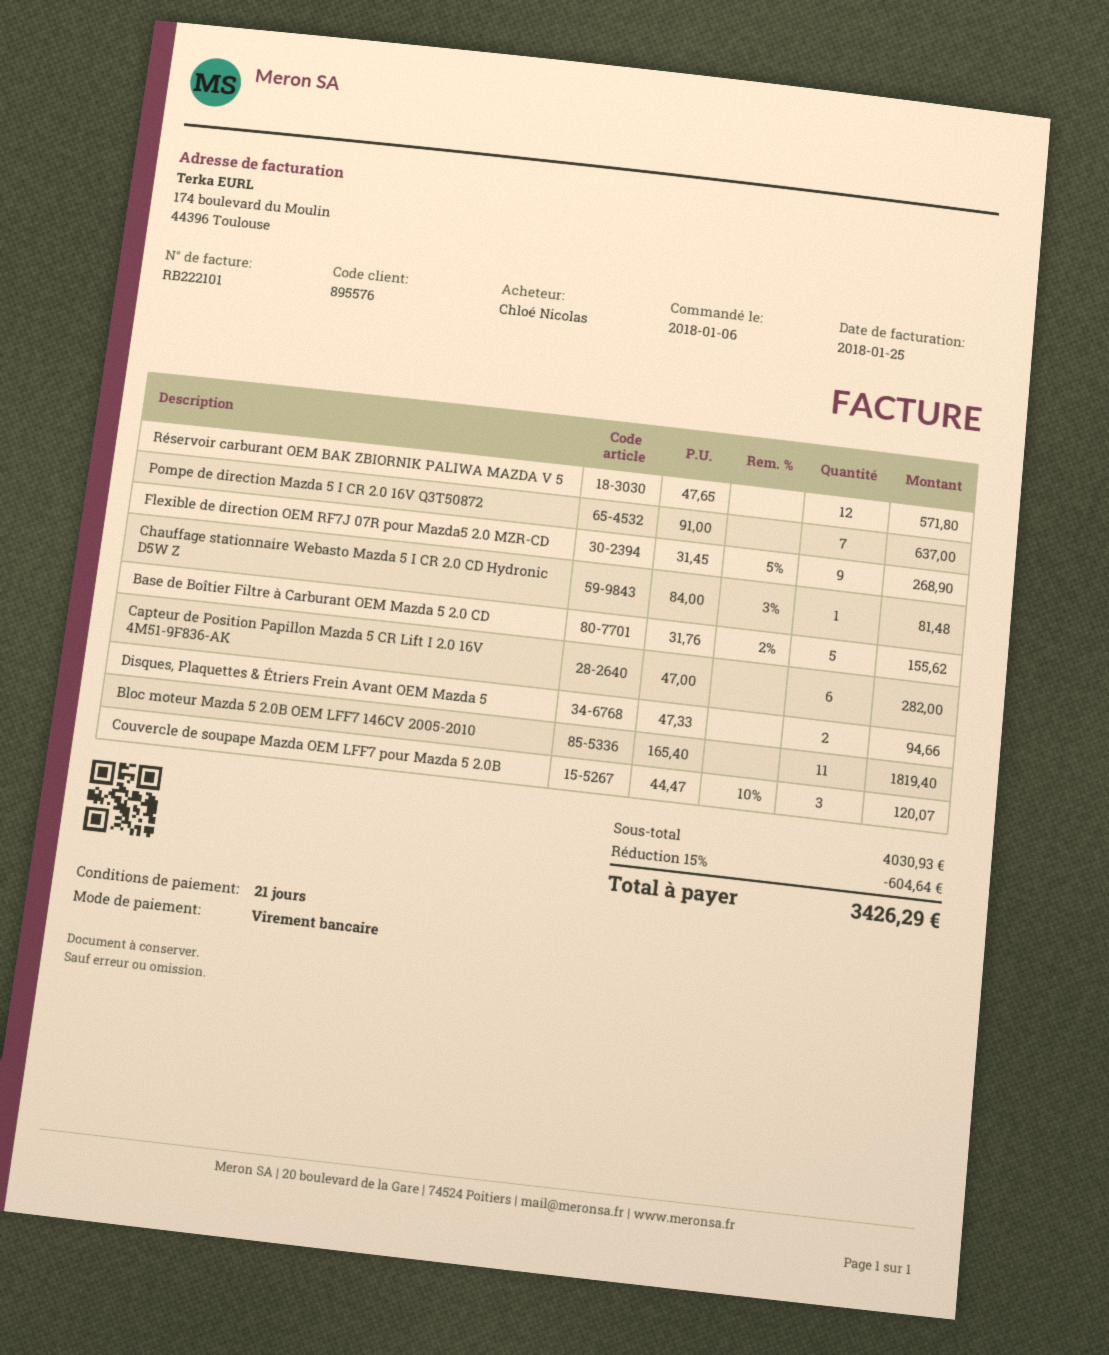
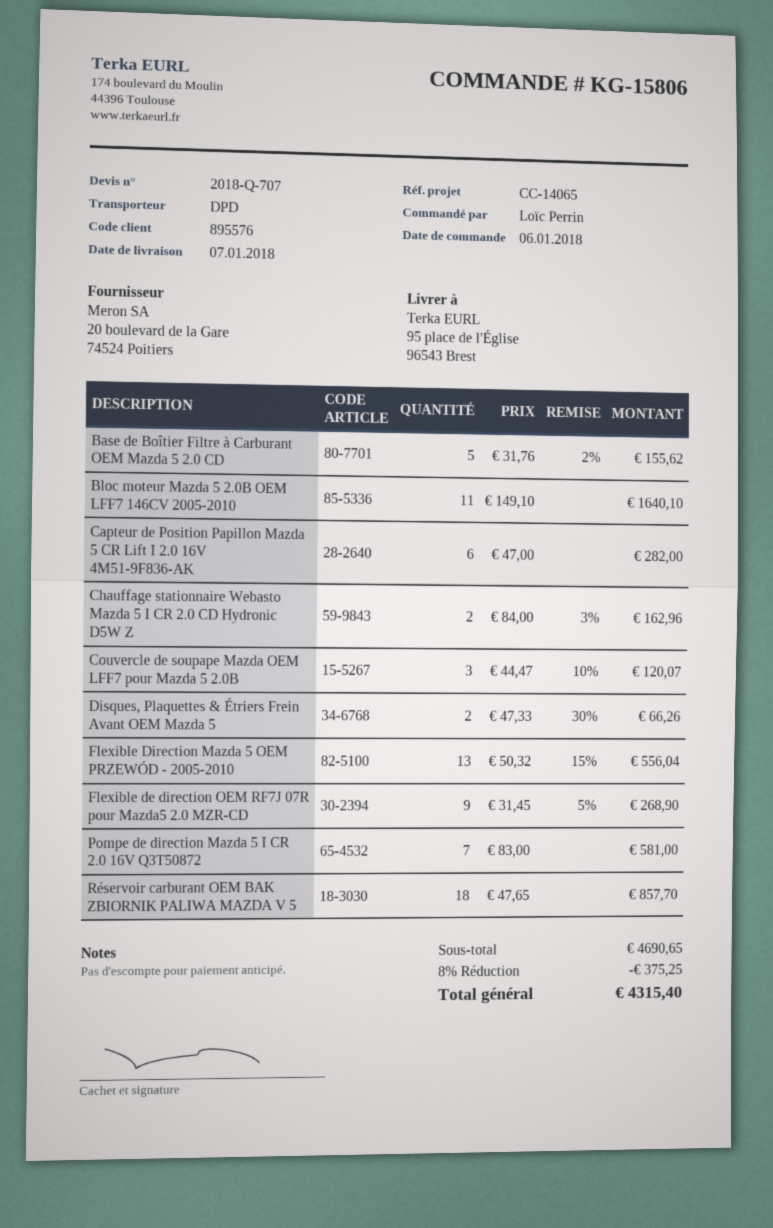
ordered by: Chloé Nicolas -> Loïc Perrin
Réservoir carburant OEM BAK ZBIORNIK PALIWA MAZDA V 5: 12 x 47.65 = 571.80 -> 18 x 47.65 = 857.70
Pompe de direction Mazda 5 I CR 2.0 16V Q3T50872: 7 x 91.00 = 637.00 -> 7 x 83.00 = 581.00
Chauffage stationnaire Webasto Mazda 5 I CR 2.0 CD Hydronic D5W Z: 1 x 84.00 - 3% = 81.48 -> 2 x 84.00 - 3% = 162.96
Disques, Plaquettes & Étriers Frein Avant OEM Mazda 5: 2 x 47.33 = 94.66 -> 2 x 47.33 - 30% = 66.26
Bloc moteur Mazda 5 2.0B OEM LFF7 146CV 2005-2010: 11 x 165.40 = 1819.40 -> 11 x 149.10 = 1640.10
Flexible Direction Mazda 5 OEM PRZEWÓD - 2005-2010: none -> 13 x 50.32 - 15% = 556.04
subtotal: 4030.93 -> 4690.65
discount: 15% = 604.64 -> 8% = 375.25
total: 3426.29 -> 4315.40

